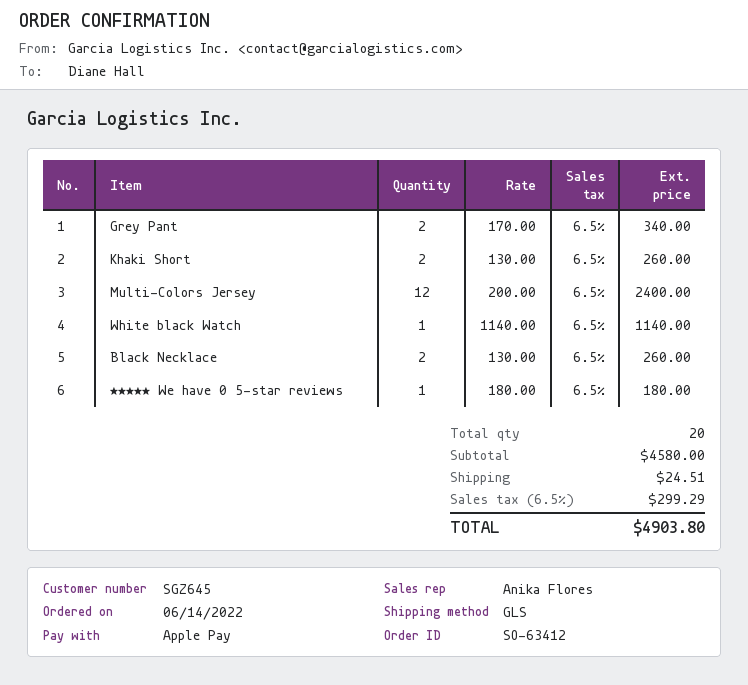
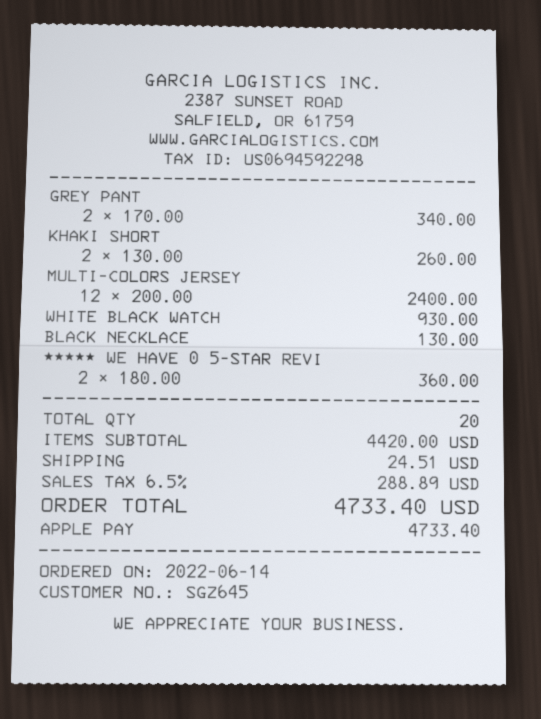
White black Watch: 1 x 1140.00 = 1140.00 -> 1 x 930.00 = 930.00
Black Necklace: 2 x 130.00 = 260.00 -> 1 x 130.00 = 130.00
★★★★★ We have 0 5-star reviews: 1 x 180.00 = 180.00 -> 2 x 180.00 = 360.00
subtotal: 4580.00 -> 4420.00
tax: 6.5% = 299.29 -> 6.5% = 288.89
total: 4903.80 -> 4733.40

